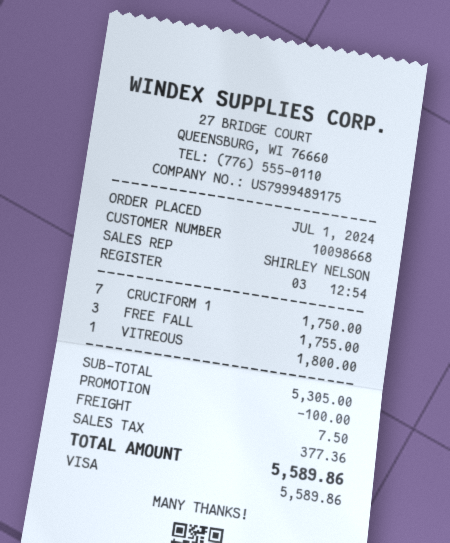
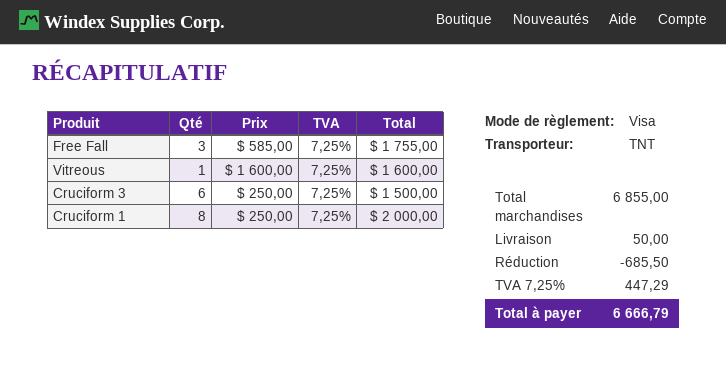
CRUCIFORM 1: 7 for 1750.00 -> 8 for 2000.00
VITREOUS: 1 for 1800.00 -> 1 for 1600.00
Cruciform 3: none -> 6 for 1500.00
subtotal: 5305.00 -> 6855.00
discount: 100.00 -> 685.50
shipping: 7.50 -> 50.00
tax: 377.36 -> 447.29
total: 5589.86 -> 6666.79

